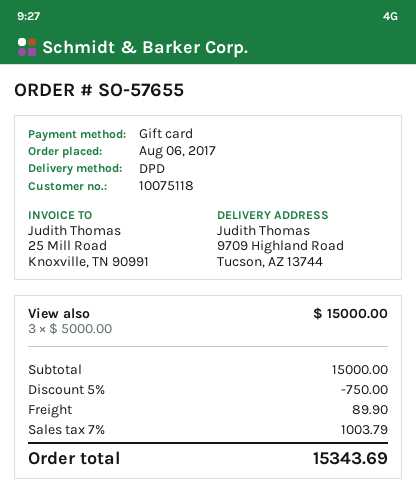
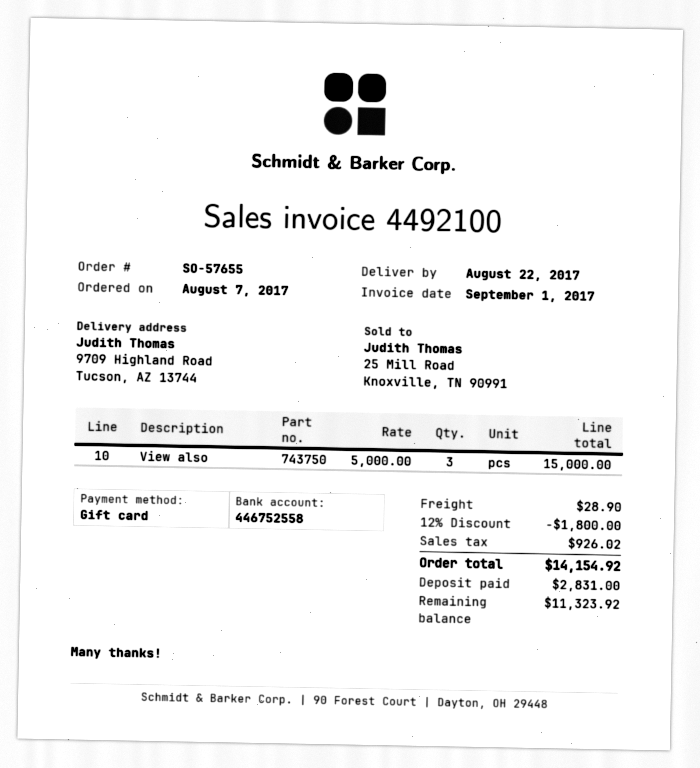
order date: 2017-08-06 -> 2017-08-07
discount: 5% = 750.00 -> 12% = 1800.00
shipping: 89.90 -> 28.90
tax: 1003.79 -> 926.02
total: 15343.69 -> 14154.92

